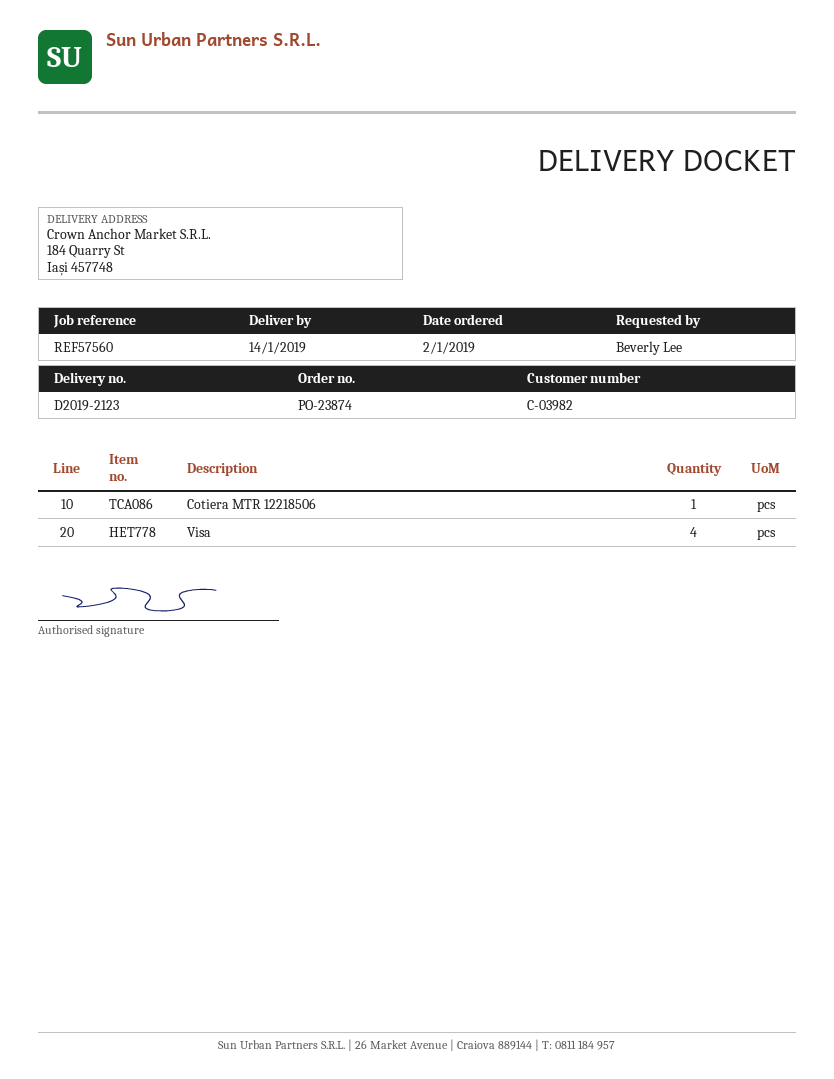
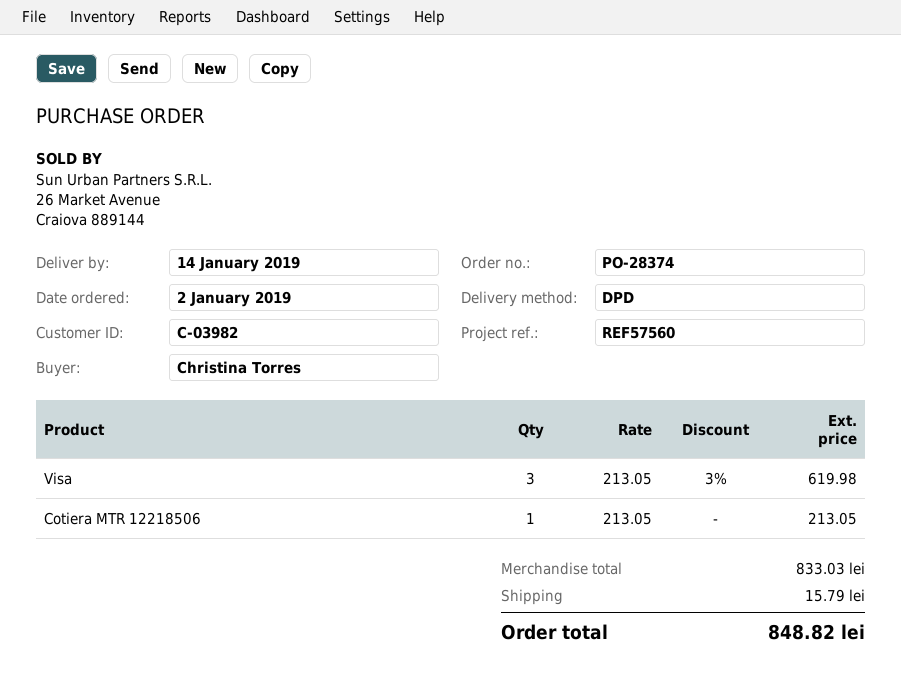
order number: PO-23874 -> PO-28374
ordered by: Beverly Lee -> Christina Torres
Visa: 4 -> 3

